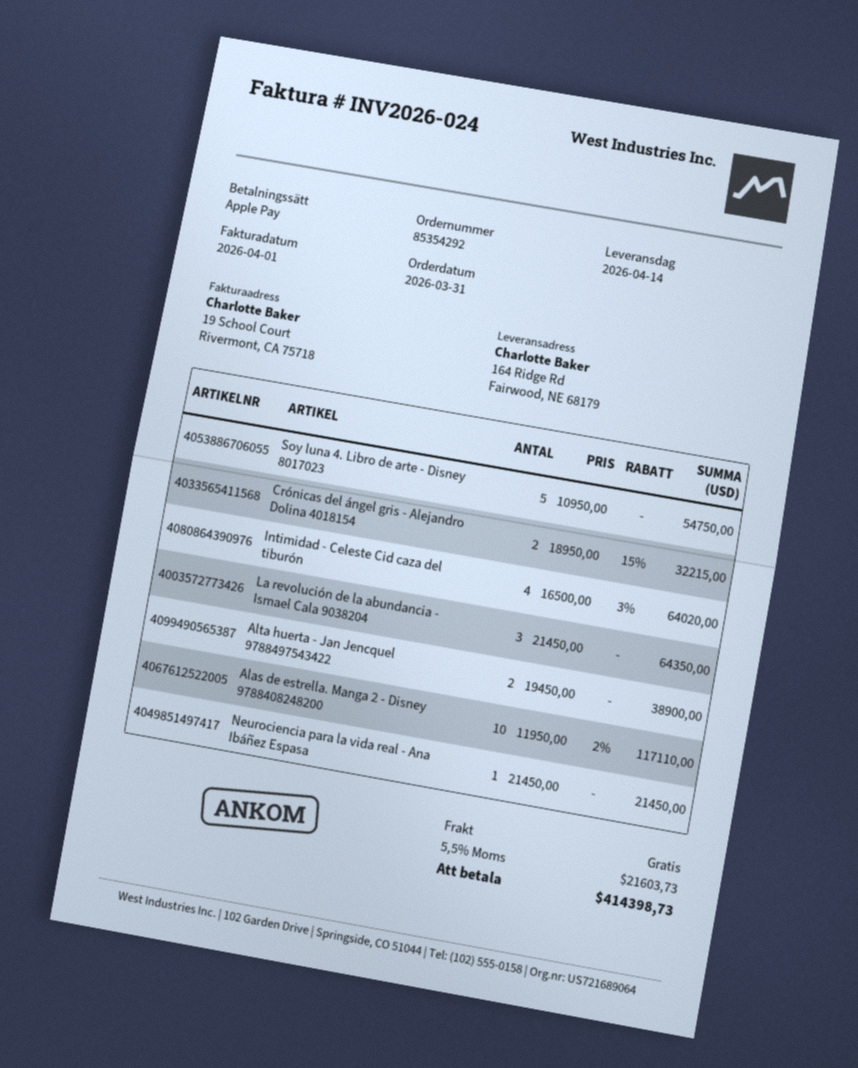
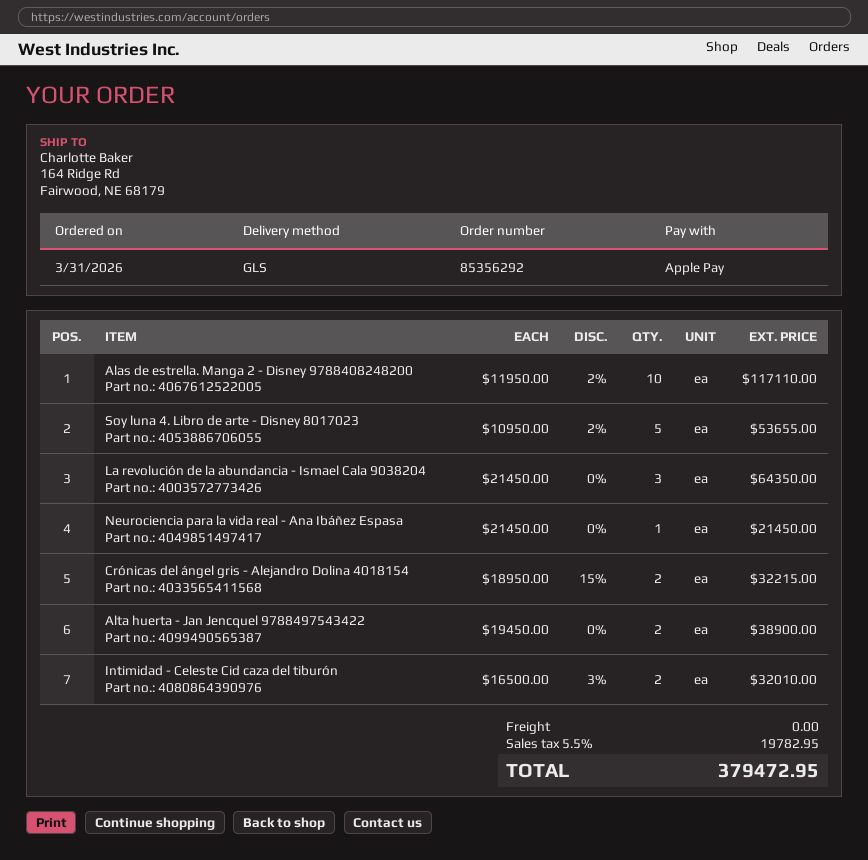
order number: 85354292 -> 85356292
Soy luna 4. Libro de arte - Disney 8017023: 5 x 10950.00 = 54750.00 -> 5 x 10950.00 - 2% = 53655.00
Intimidad - Celeste Cid caza del tiburón: 4 x 16500.00 - 3% = 64020.00 -> 2 x 16500.00 - 3% = 32010.00
tax: 5.5% = 21603.73 -> 5.5% = 19782.95
total: 414398.73 -> 379472.95

